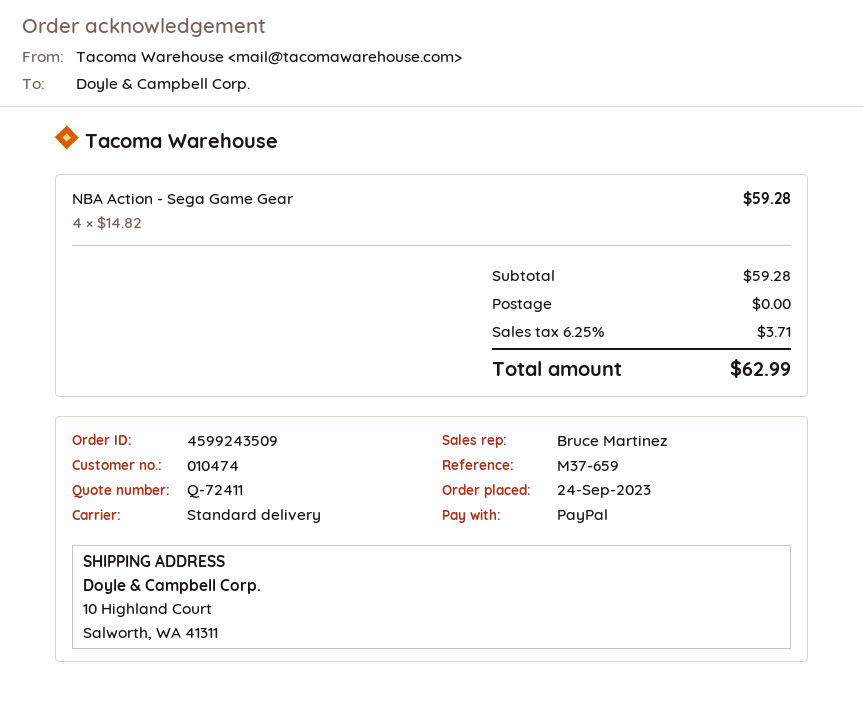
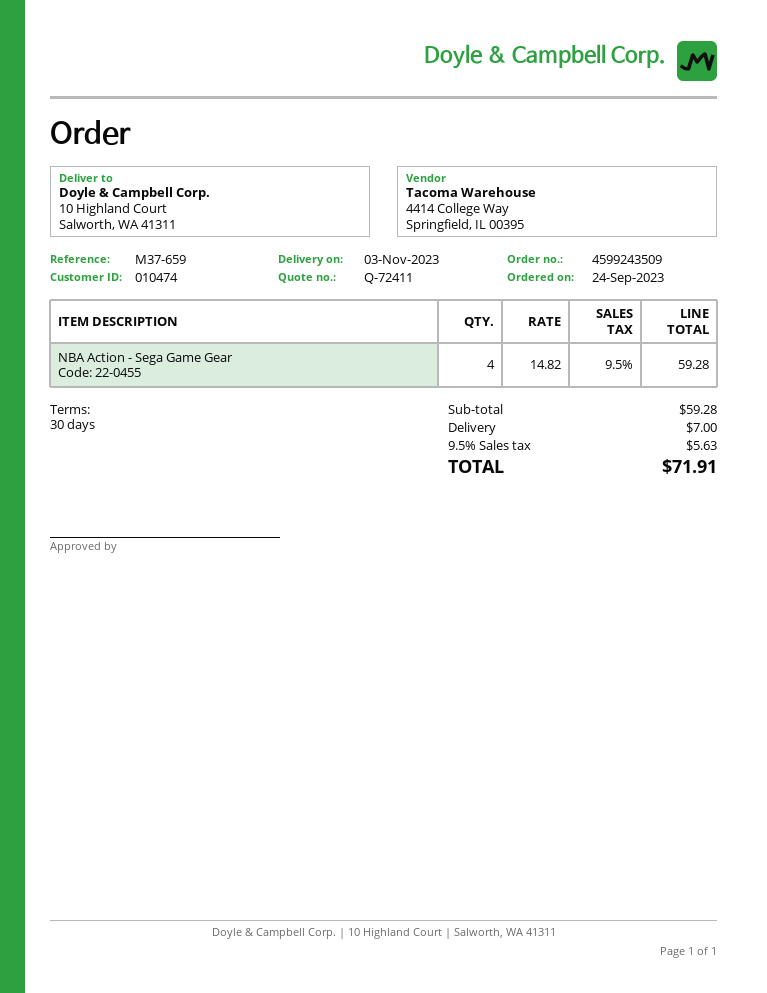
shipping: 0.00 -> 7.00
tax: 6.25% = 3.71 -> 9.5% = 5.63
total: 62.99 -> 71.91

